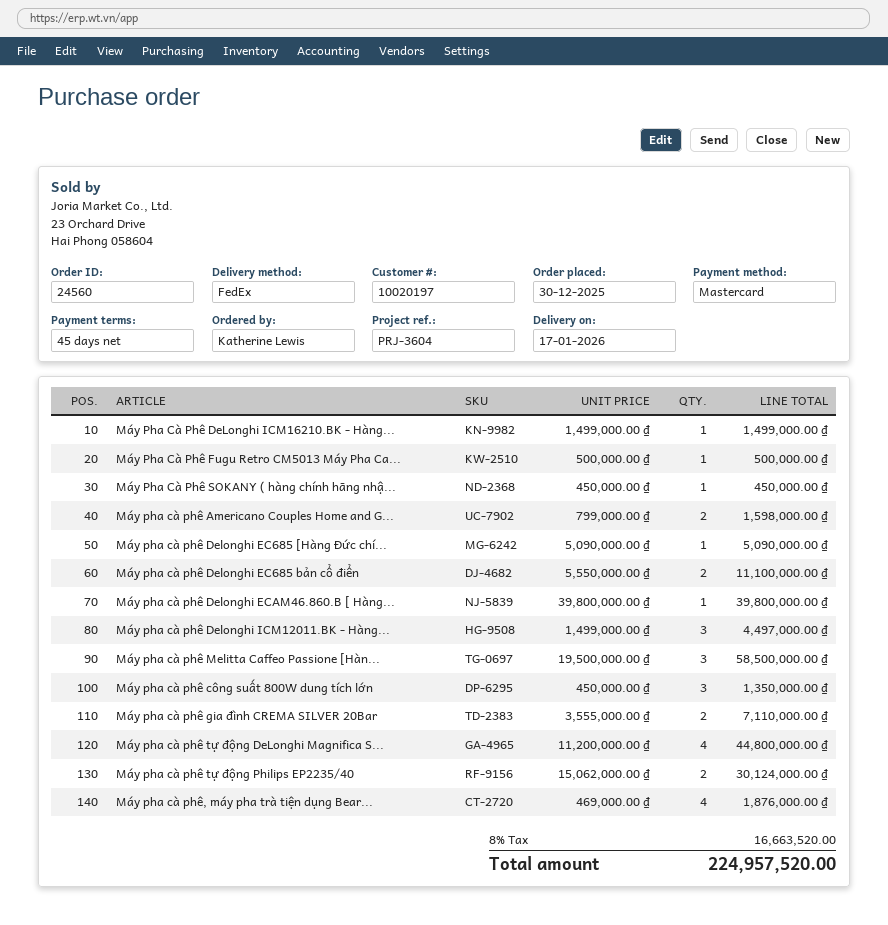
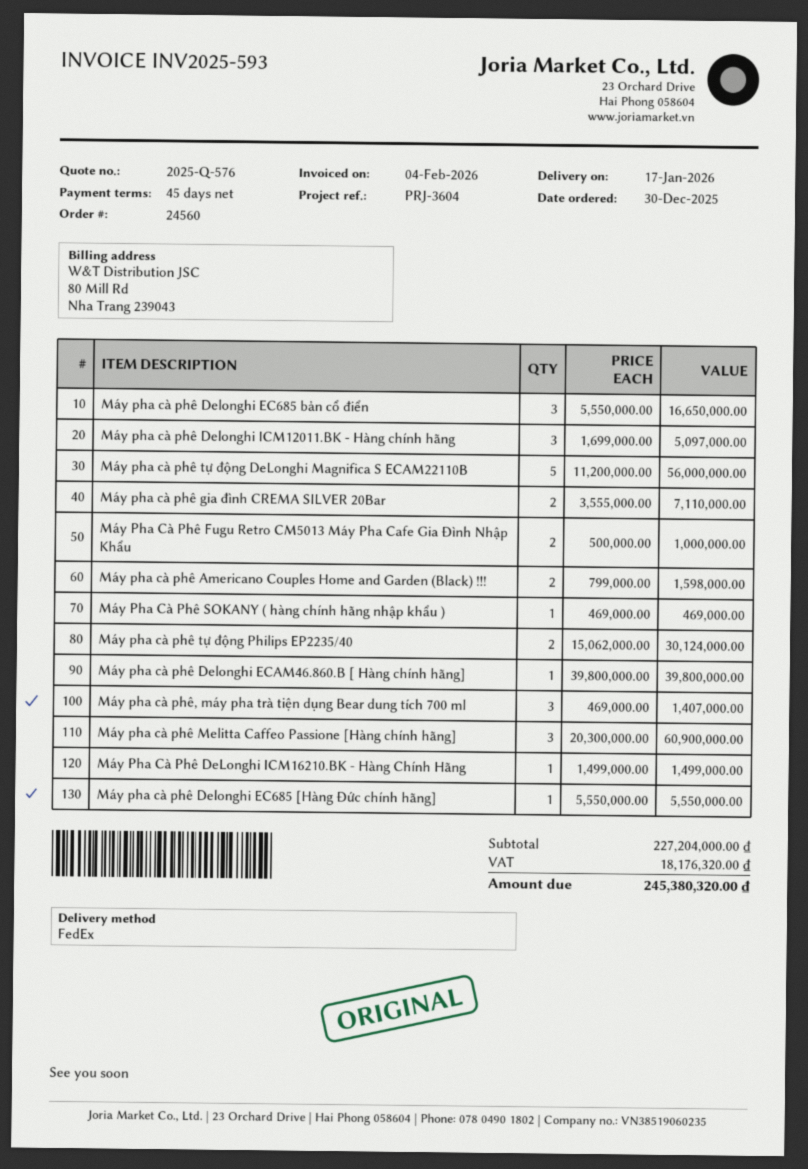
Máy Pha Cà Phê Fugu Retro CM5013 Máy Pha Ca...: 1 x 500000.00 = 500000.00 -> 2 x 500000.00 = 1000000.00
Máy Pha Cà Phê SOKANY ( hàng chính hãng nhậ...: 1 x 450000.00 = 450000.00 -> 1 x 469000.00 = 469000.00
Máy pha cà phê Delonghi EC685 [Hàng Đức chí...: 1 x 5090000.00 = 5090000.00 -> 1 x 5550000.00 = 5550000.00
Máy pha cà phê Delonghi EC685 bản cổ điển: 2 x 5550000.00 = 11100000.00 -> 3 x 5550000.00 = 16650000.00
Máy pha cà phê Delonghi ICM12011.BK - Hàng...: 3 x 1499000.00 = 4497000.00 -> 3 x 1699000.00 = 5097000.00
Máy pha cà phê Melitta Caffeo Passione [Hàn...: 3 x 19500000.00 = 58500000.00 -> 3 x 20300000.00 = 60900000.00
Máy pha cà phê công suất 800W dung tích lớn: 3 x 450000.00 = 1350000.00 -> none
Máy pha cà phê tự động DeLonghi Magnifica S...: 4 x 11200000.00 = 44800000.00 -> 5 x 11200000.00 = 56000000.00
Máy pha cà phê, máy pha trà tiện dụng Bear...: 4 x 469000.00 = 1876000.00 -> 3 x 469000.00 = 1407000.00
tax: 16663520.00 -> 18176320.00
total: 224957520.00 -> 245380320.00

